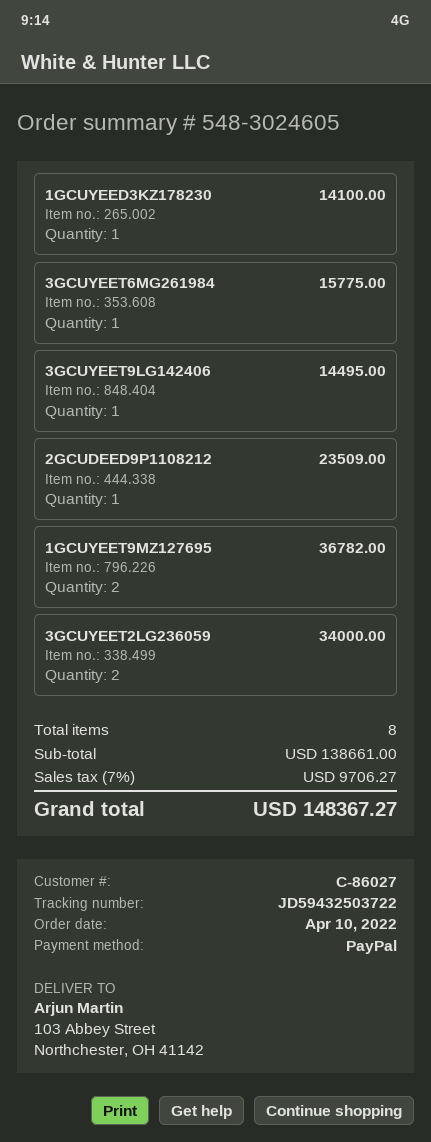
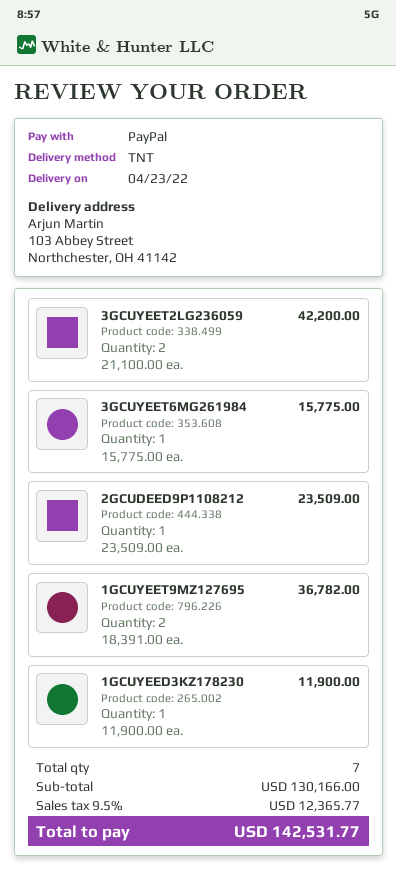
1GCUYEED3KZ178230: 1 for 14100.00 -> 1 for 11900.00
3GCUYEET9LG142406: 1 for 14495.00 -> none
3GCUYEET2LG236059: 2 for 34000.00 -> 2 for 42200.00
total quantity: 8 -> 7
subtotal: 138661.00 -> 130166.00
tax: 7% = 9706.27 -> 9.5% = 12365.77
total: 148367.27 -> 142531.77

